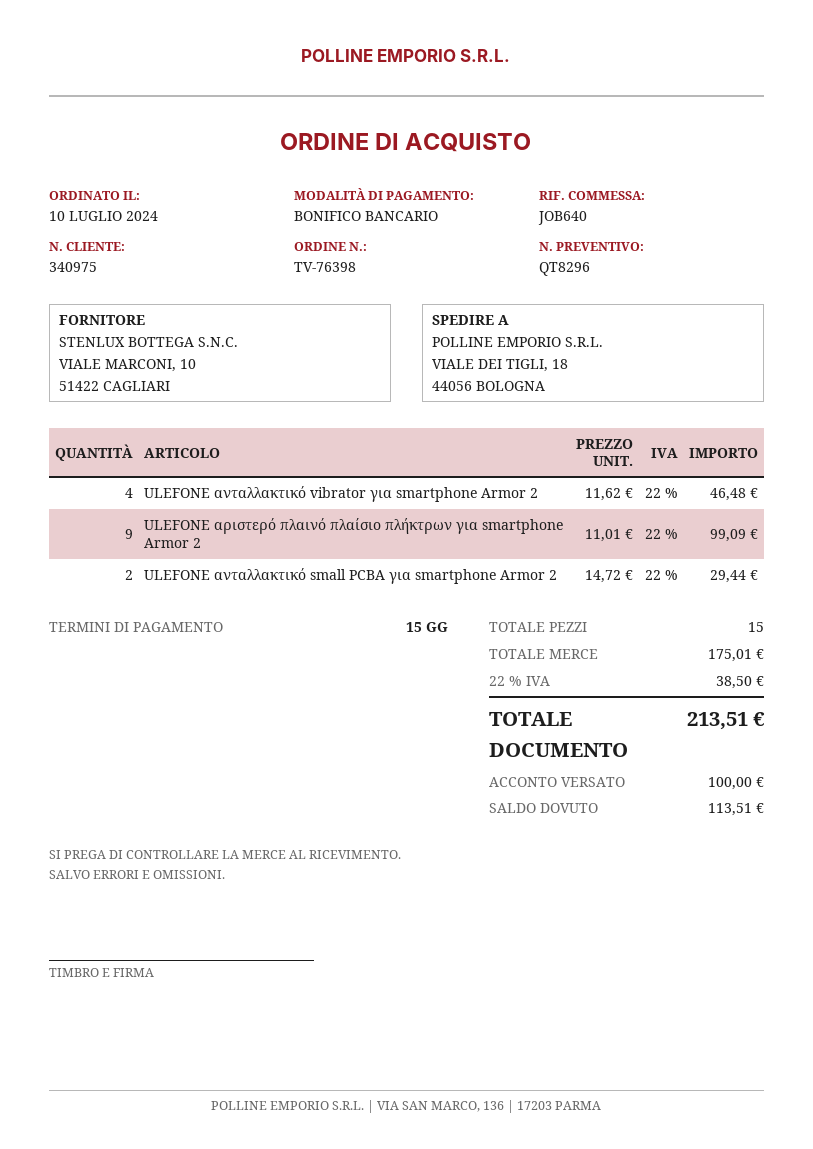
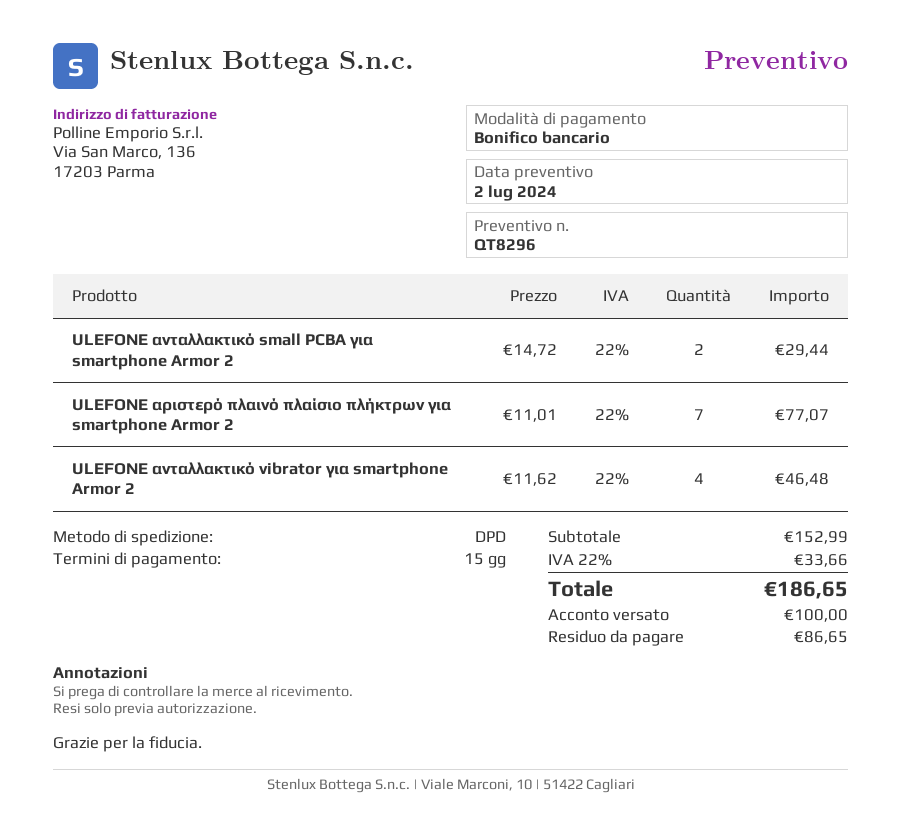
ULEFONE αριστερό πλαινό πλαίσιο πλήκτρων για smartphone Armor 2: 9 x 11.01 = 99.09 -> 7 x 11.01 = 77.07
subtotal: 175.01 -> 152.99
tax: 22% = 38.50 -> 22% = 33.66
total: 213.51 -> 186.65
balance: 113.51 -> 86.65

